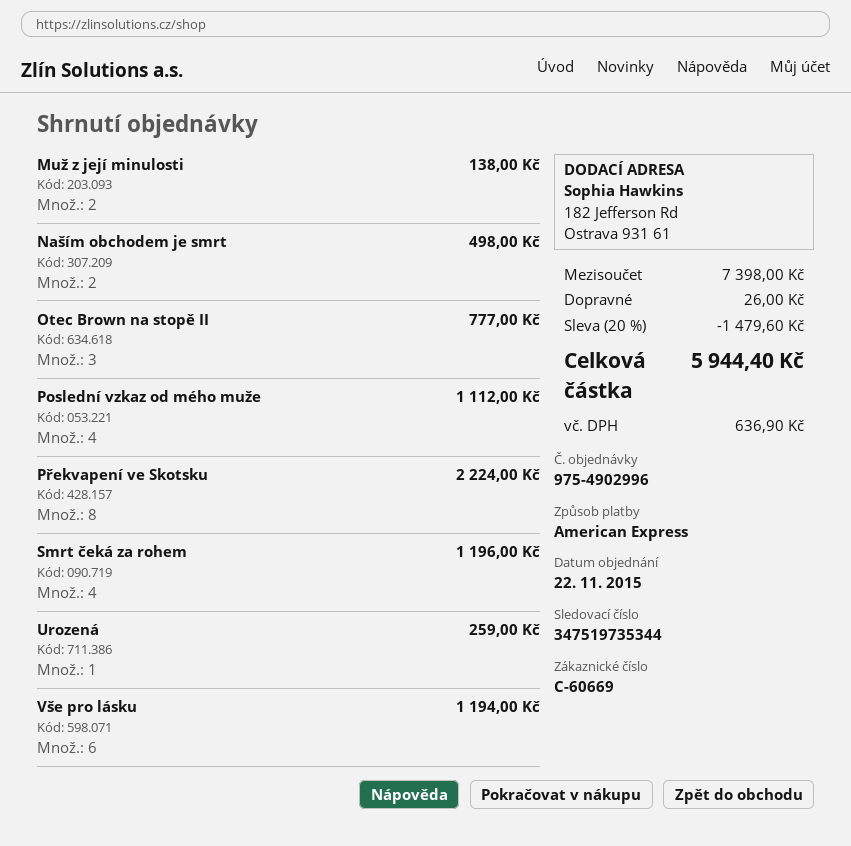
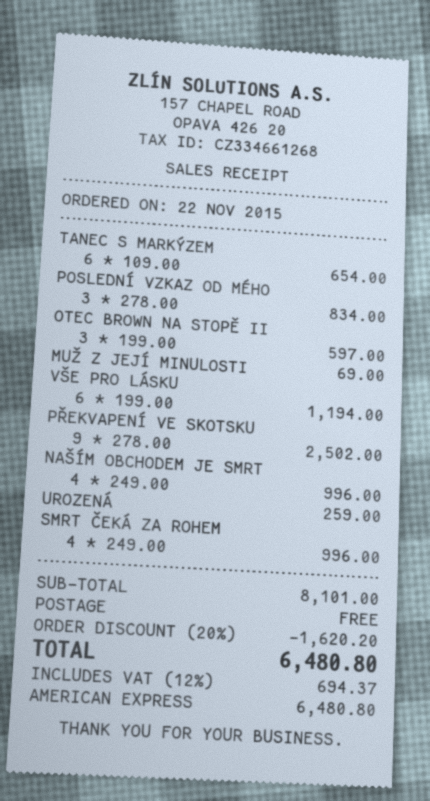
Muž z její minulosti: 2 for 138.00 -> 1 for 69.00
Naším obchodem je smrt: 2 for 498.00 -> 4 for 996.00
Otec Brown na stopě II: 3 for 777.00 -> 3 for 597.00
Poslední vzkaz od mého muže: 4 for 1112.00 -> 3 for 834.00
Překvapení ve Skotsku: 8 for 2224.00 -> 9 for 2502.00
Smrt čeká za rohem: 4 for 1196.00 -> 4 for 996.00
TANEC S MARKÝZEM: none -> 6 for 654.00
subtotal: 7398.00 -> 8101.00
discount: 20% = 1479.60 -> 20% = 1620.20
shipping: 26.00 -> 0.00
tax: 636.90 -> 694.37
total: 5944.40 -> 6480.80

